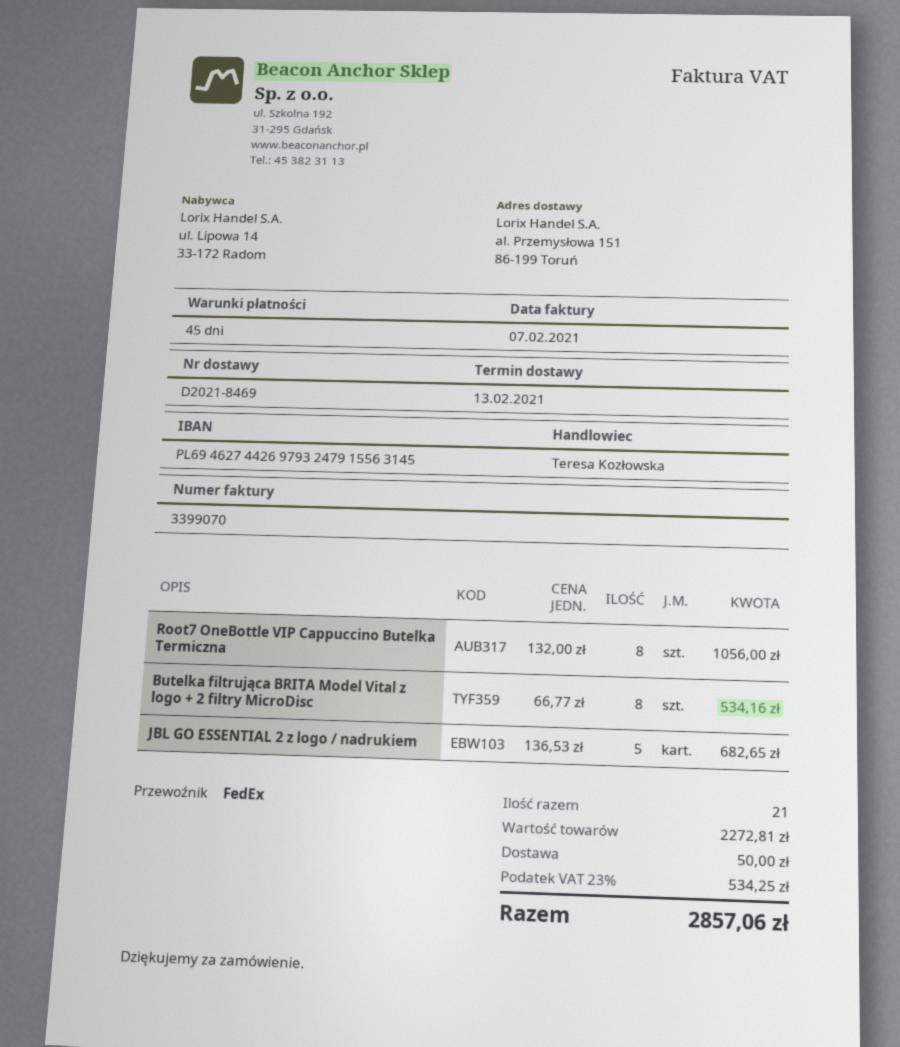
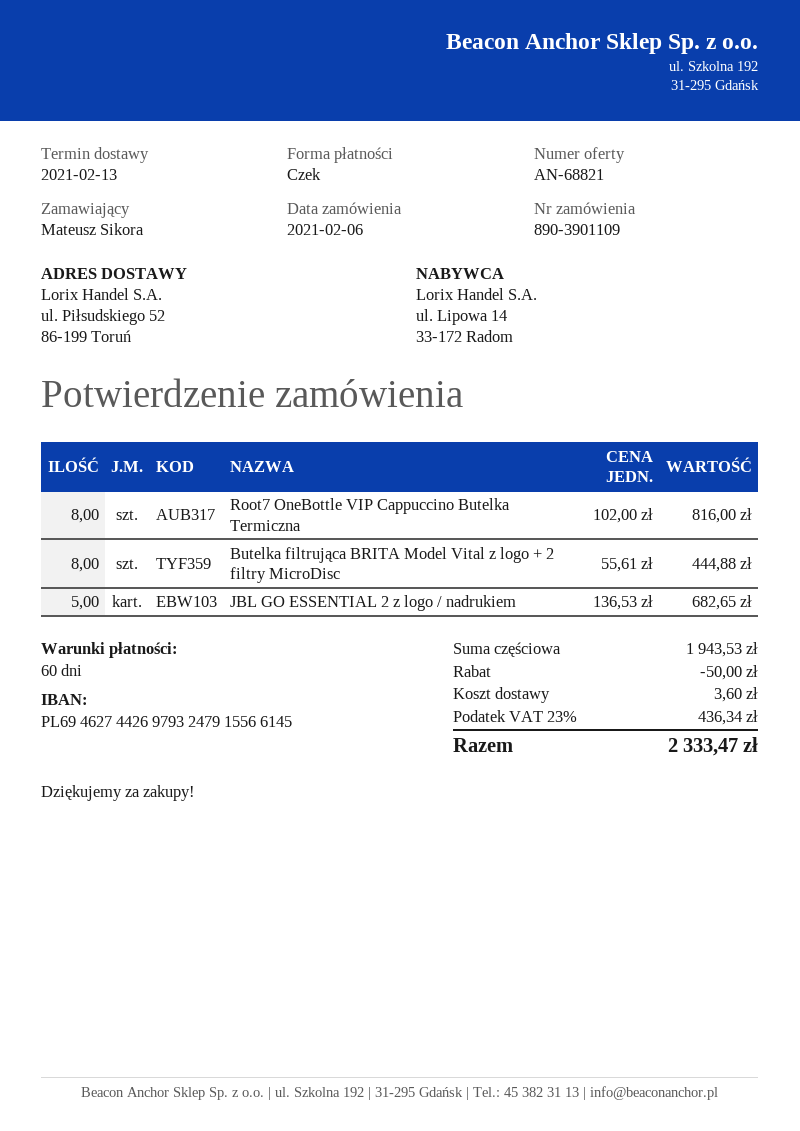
payment terms: 45 days -> 60 days
bank account: PL69462744269793247915563145 -> PL69462744269793247915566145
ship to: al. Przemysłowa 151, 86-199 Toruń -> ul. Piłsudskiego 52, 86-199 Toruń
Root7 OneBottle VIP Cappuccino Butelka Termiczna: 8 x 132.00 = 1056.00 -> 8 x 102.00 = 816.00
Butelka filtrująca BRITA Model Vital z logo + 2 filtry MicroDisc: 8 x 66.77 = 534.16 -> 8 x 55.61 = 444.88
subtotal: 2272.81 -> 1943.53
discount: none -> 50.00
shipping: 50.00 -> 3.60
tax: 23% = 534.25 -> 23% = 436.34
total: 2857.06 -> 2333.47

